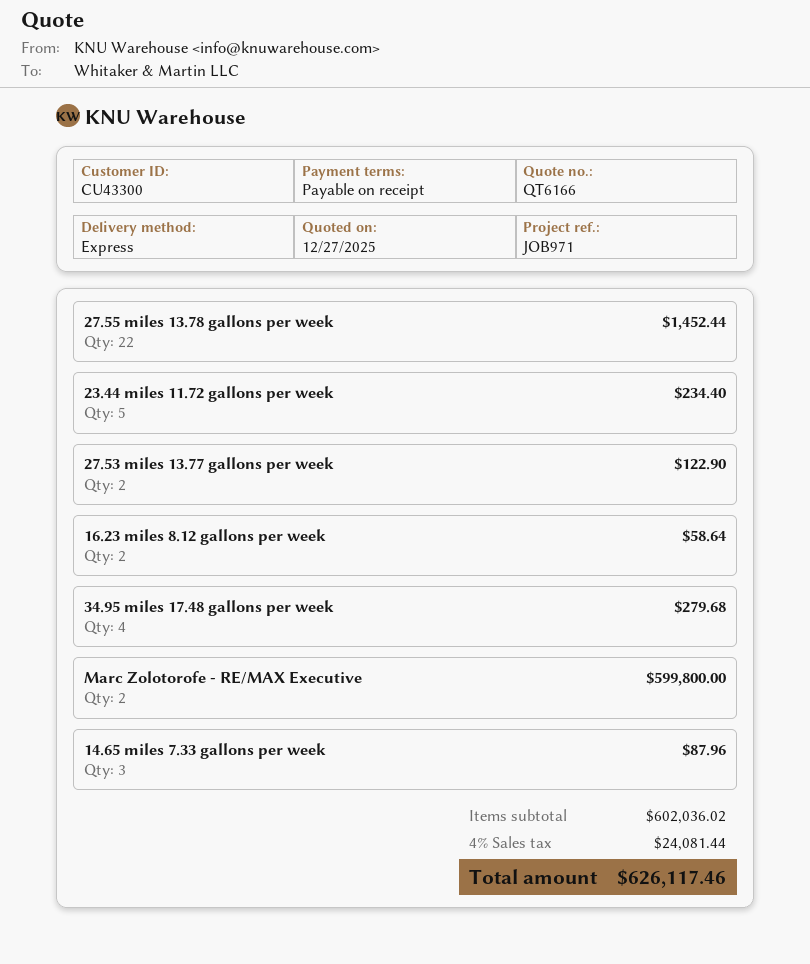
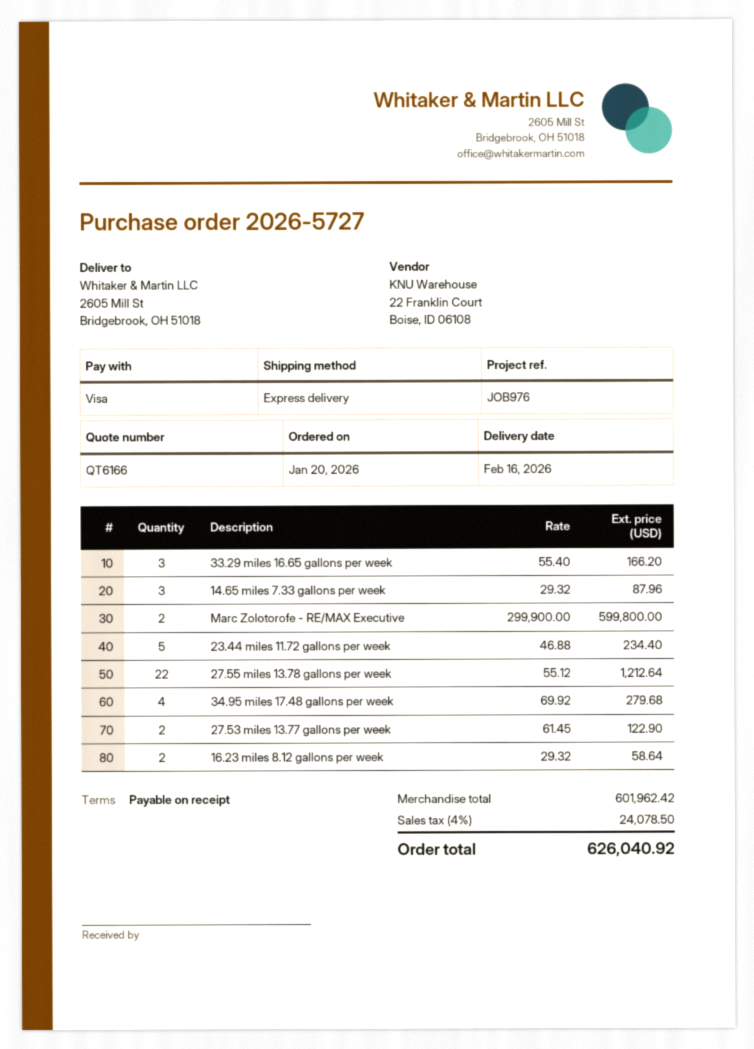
reference: JOB971 -> JOB976
27.55 miles 13.78 gallons per week: 22 for 1452.44 -> 22 for 1212.64
33.29 miles 16.65 gallons per week: none -> 3 for 166.20
subtotal: 602036.02 -> 601962.42
tax: 4% = 24081.44 -> 4% = 24078.50
total: 626117.46 -> 626040.92

